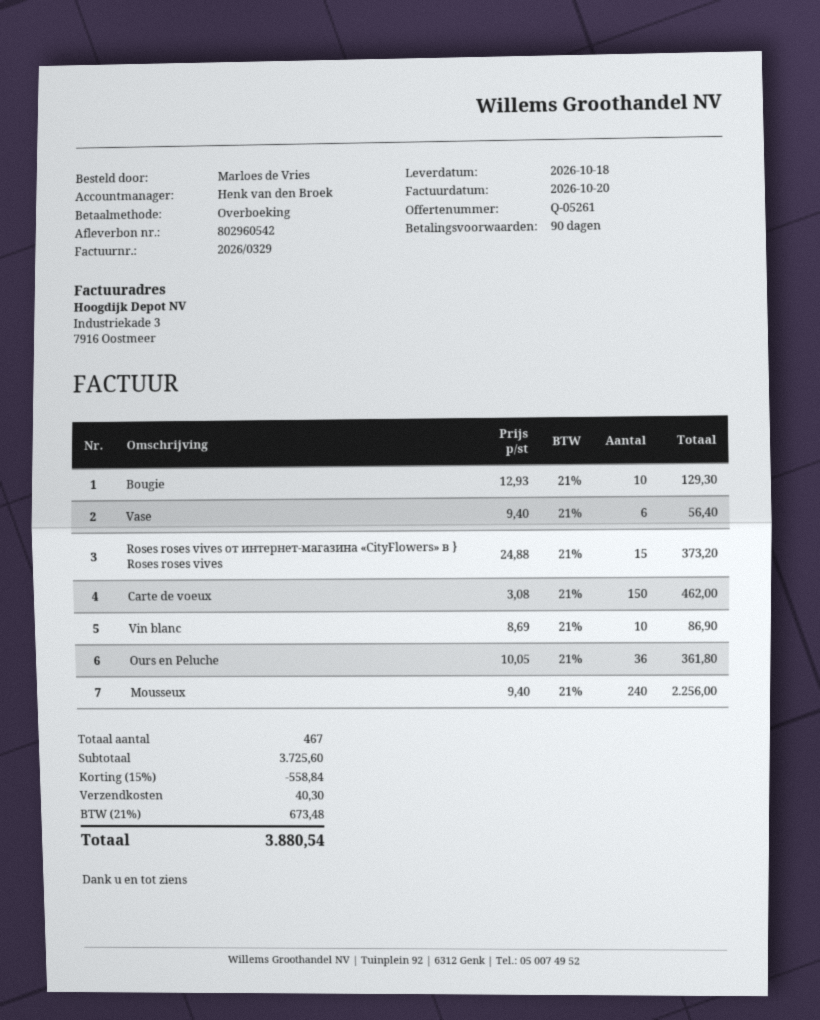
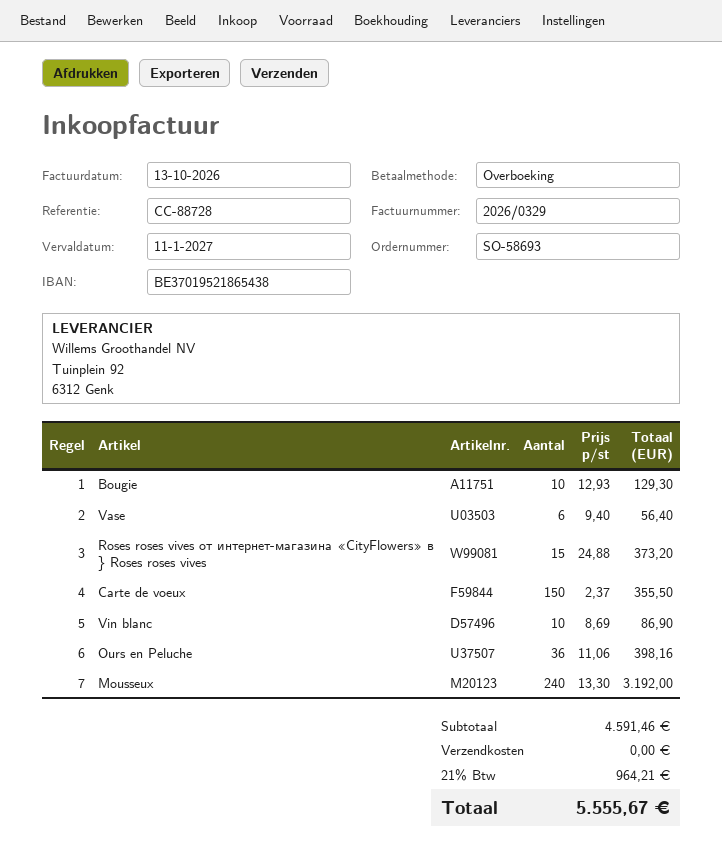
invoice date: 2026-10-20 -> 2026-10-13
Carte de voeux: 150 x 3.08 = 462.00 -> 150 x 2.37 = 355.50
Ours en Peluche: 36 x 10.05 = 361.80 -> 36 x 11.06 = 398.16
Mousseux: 240 x 9.40 = 2256.00 -> 240 x 13.30 = 3192.00
subtotal: 3725.60 -> 4591.46
discount: 15% = 558.84 -> none
shipping: 40.30 -> 0.00
tax: 21% = 673.48 -> 21% = 964.21
total: 3880.54 -> 5555.67

